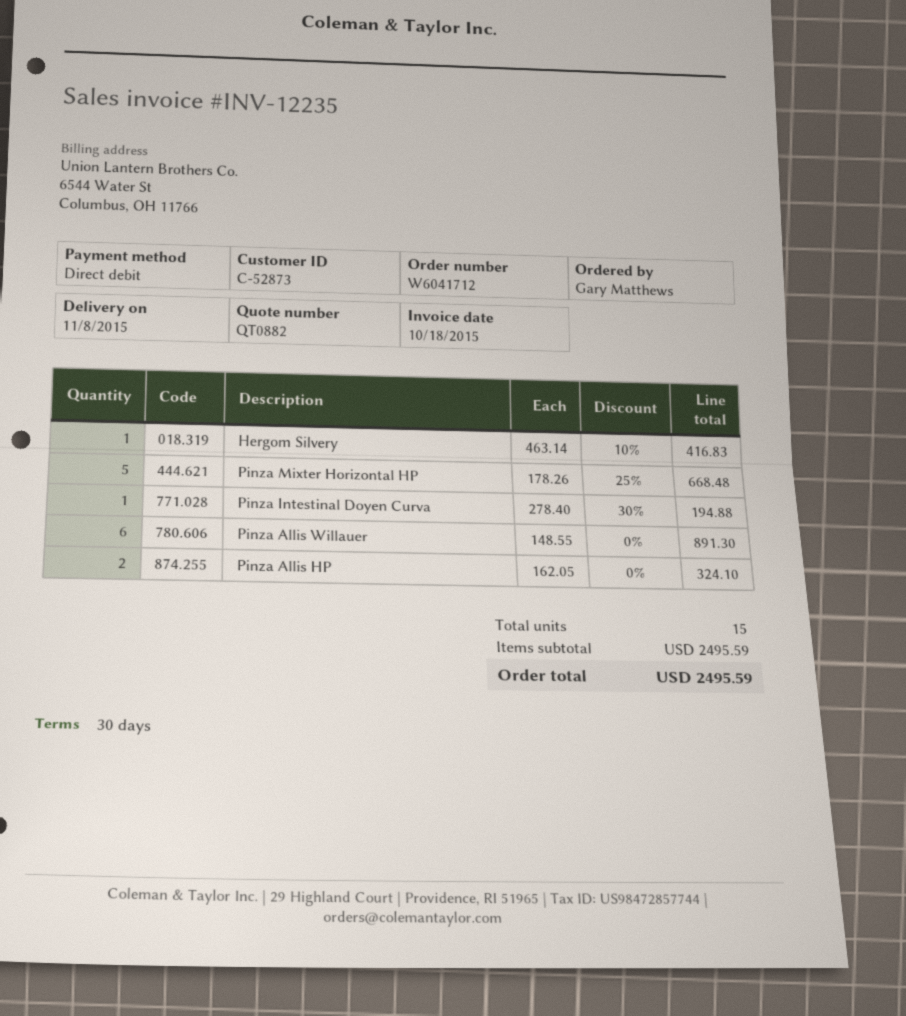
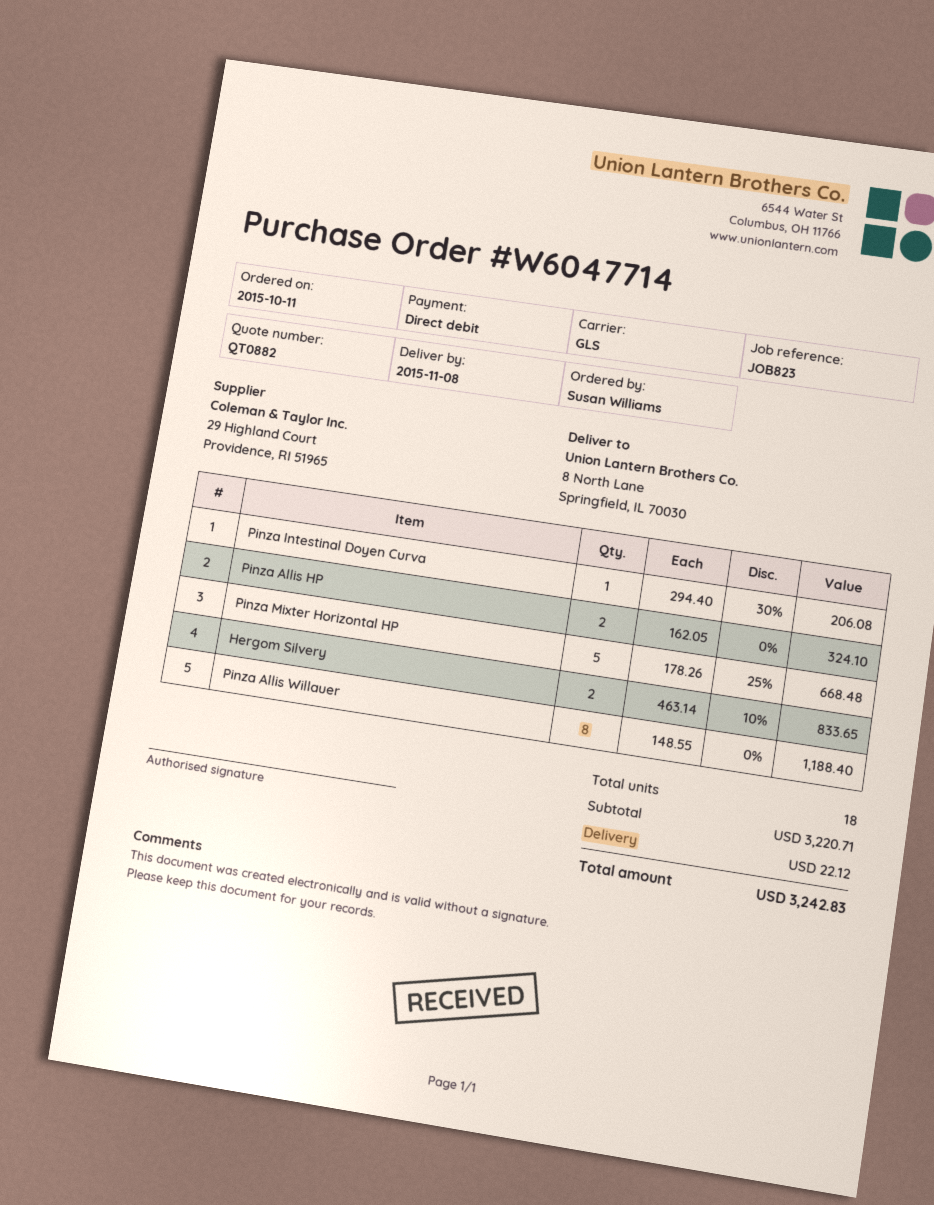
order number: W6041712 -> W6047714
ordered by: Gary Matthews -> Susan Williams
Hergom Silvery: 1 x 463.14 - 10% = 416.83 -> 2 x 463.14 - 10% = 833.65
Pinza Intestinal Doyen Curva: 1 x 278.40 - 30% = 194.88 -> 1 x 294.40 - 30% = 206.08
Pinza Allis Willauer: 6 x 148.55 = 891.30 -> 8 x 148.55 = 1188.40
total quantity: 15 -> 18
subtotal: 2495.59 -> 3220.71
shipping: none -> 22.12
total: 2495.59 -> 3242.83

